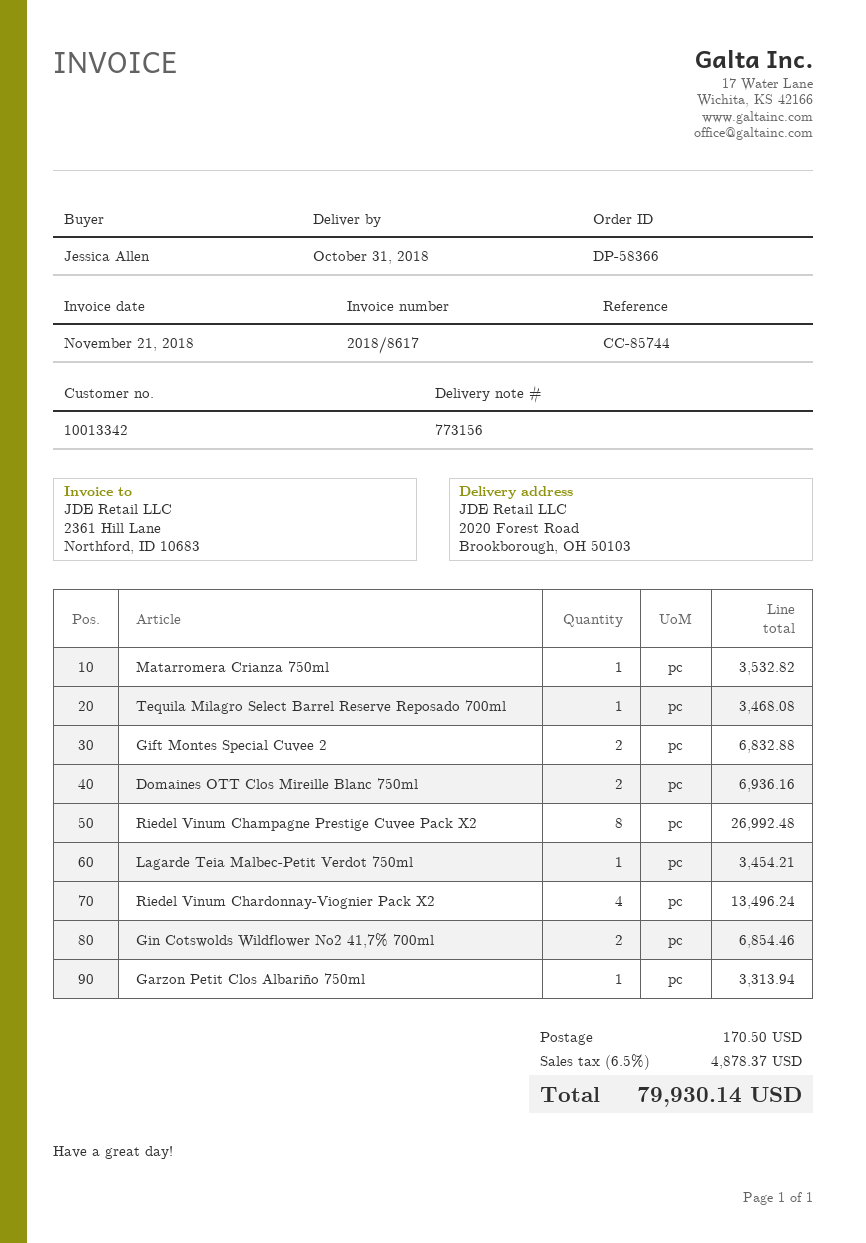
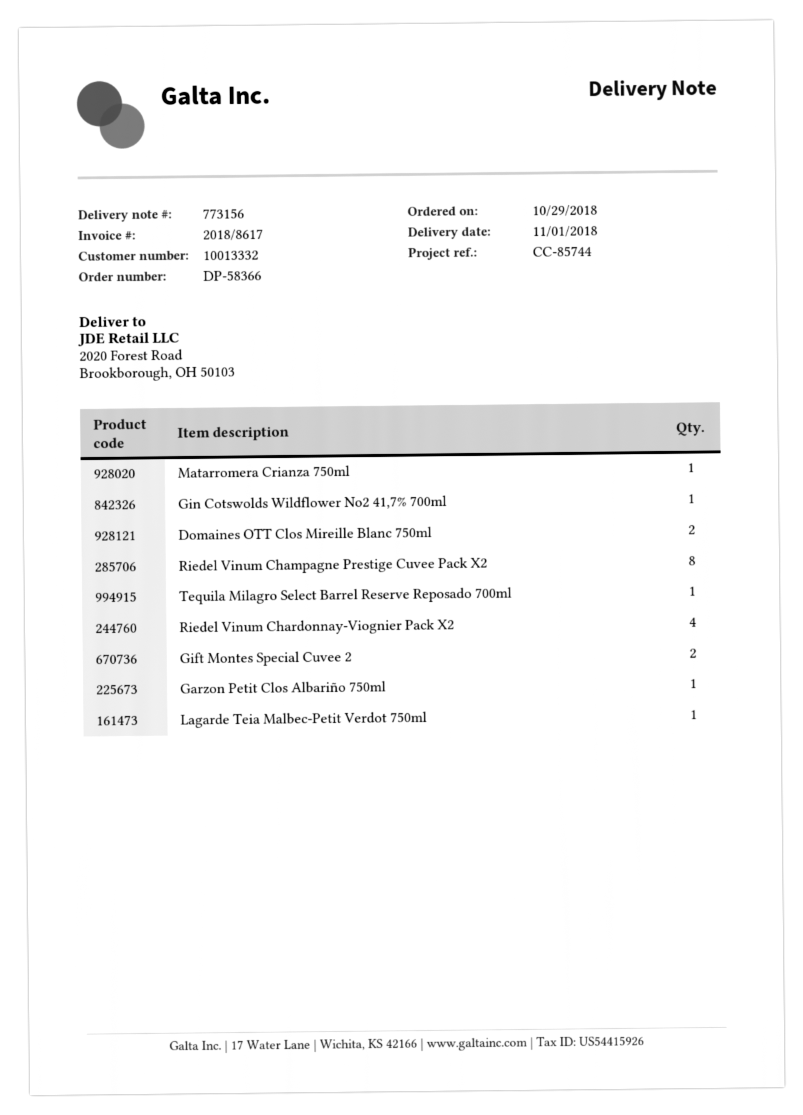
delivery date: 2018-10-31 -> 2018-11-01
customer number: 10013342 -> 10013332
Gin Cotswolds Wildflower No2 41,7% 700ml: 2 -> 1

